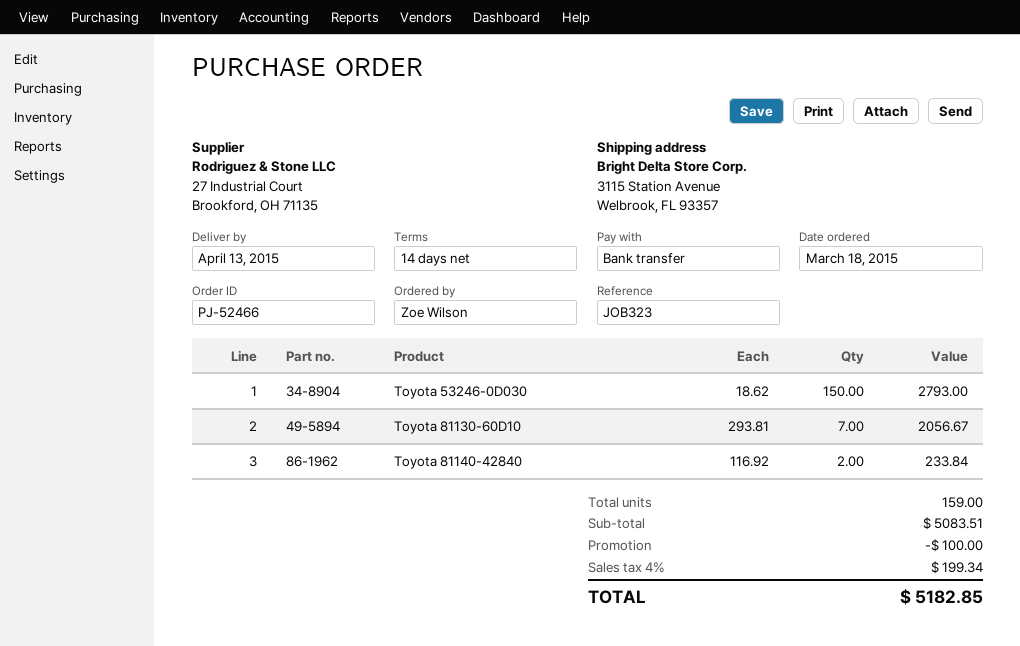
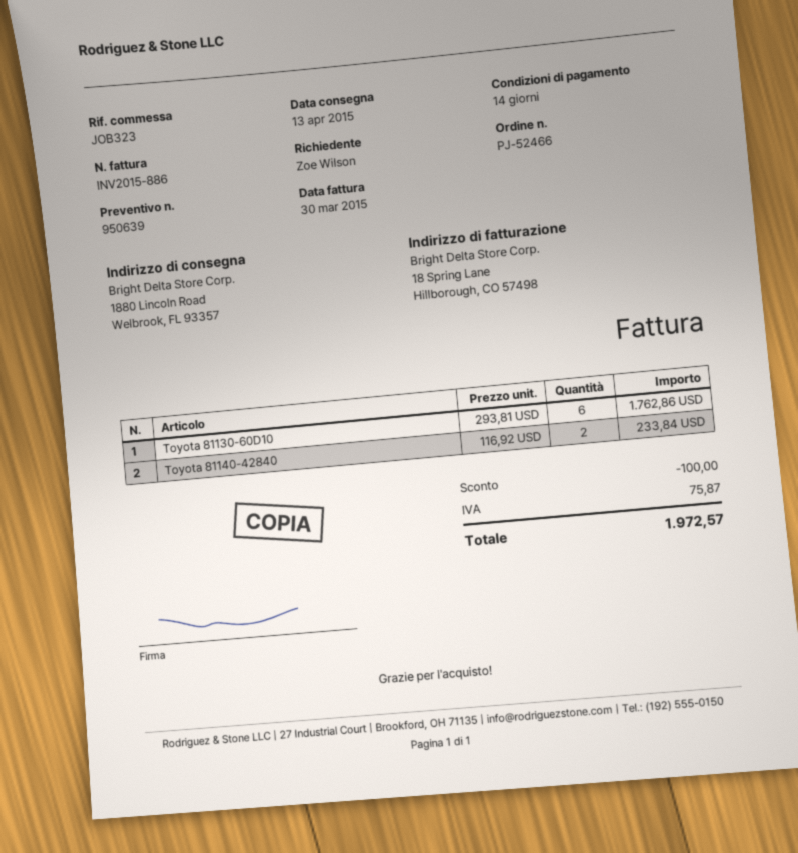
ship to: 3115 Station Avenue, Welbrook, FL 93357 -> 1880 Lincoln Road, Welbrook, FL 93357
Toyota 53246-0D030: 150 x 18.62 = 2793.00 -> none
Toyota 81130-60D10: 7 x 293.81 = 2056.67 -> 6 x 293.81 = 1762.86
tax: 199.34 -> 75.87
total: 5182.85 -> 1972.57

